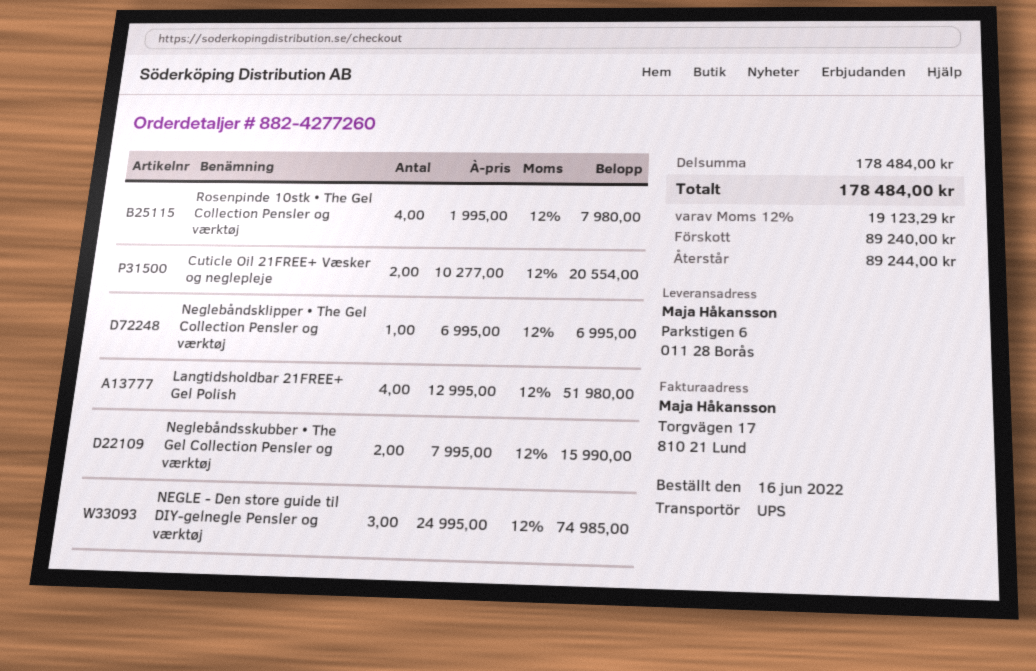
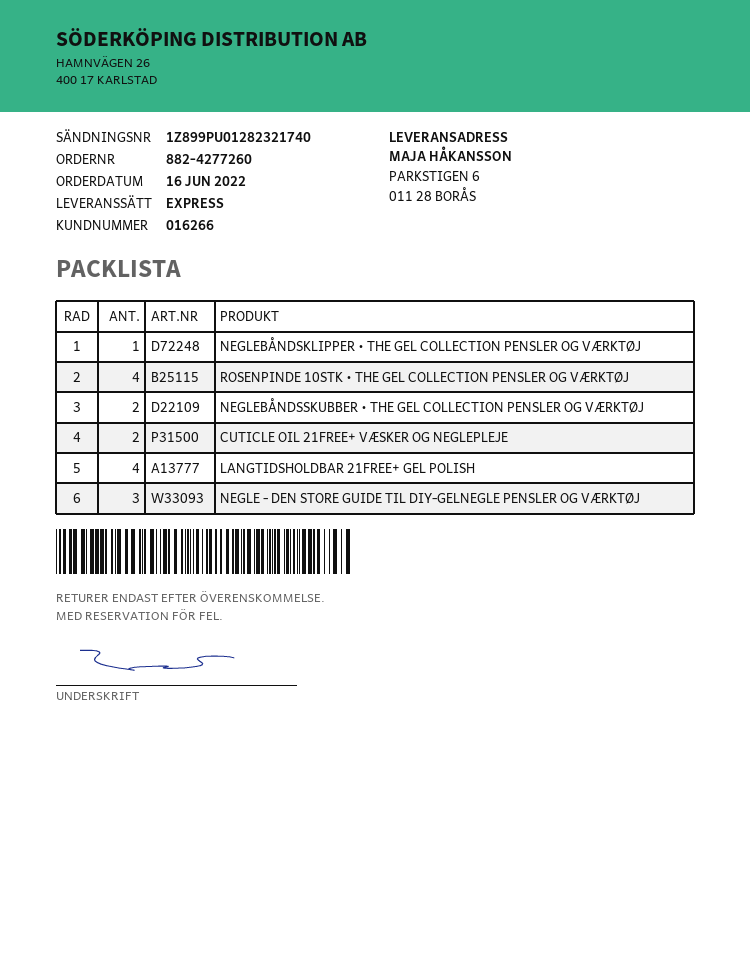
shipping method: UPS -> express

